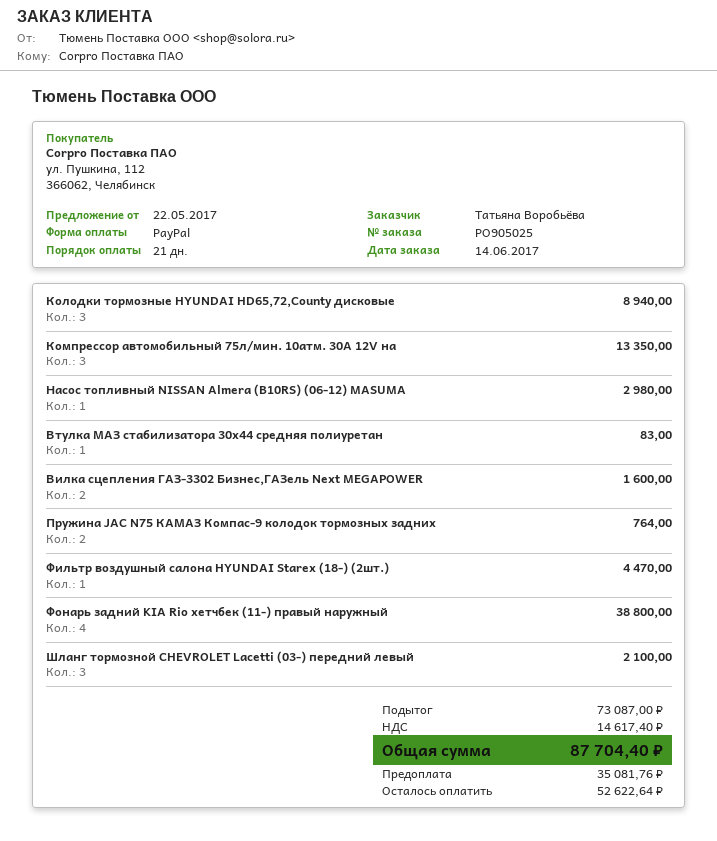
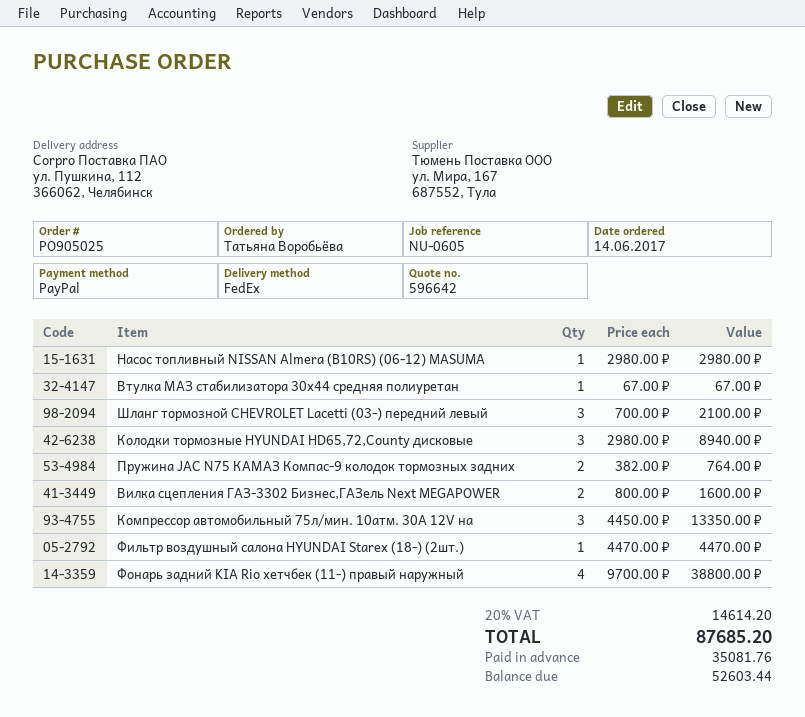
Втулка МАЗ стабилизатора 30х44 средняя полиуретан: 1 for 83.00 -> 1 for 67.00
tax: 14617.40 -> 14614.20
total: 87704.40 -> 87685.20
balance: 52622.64 -> 52603.44

